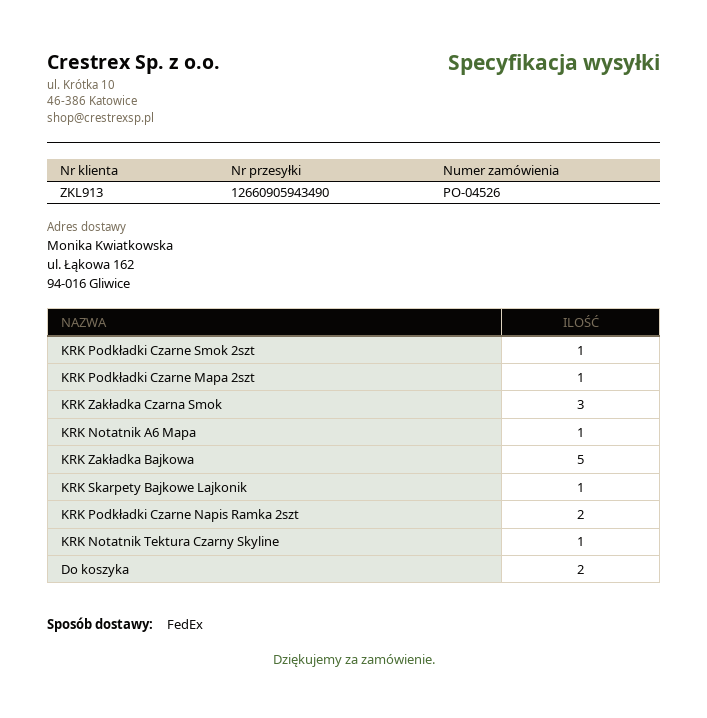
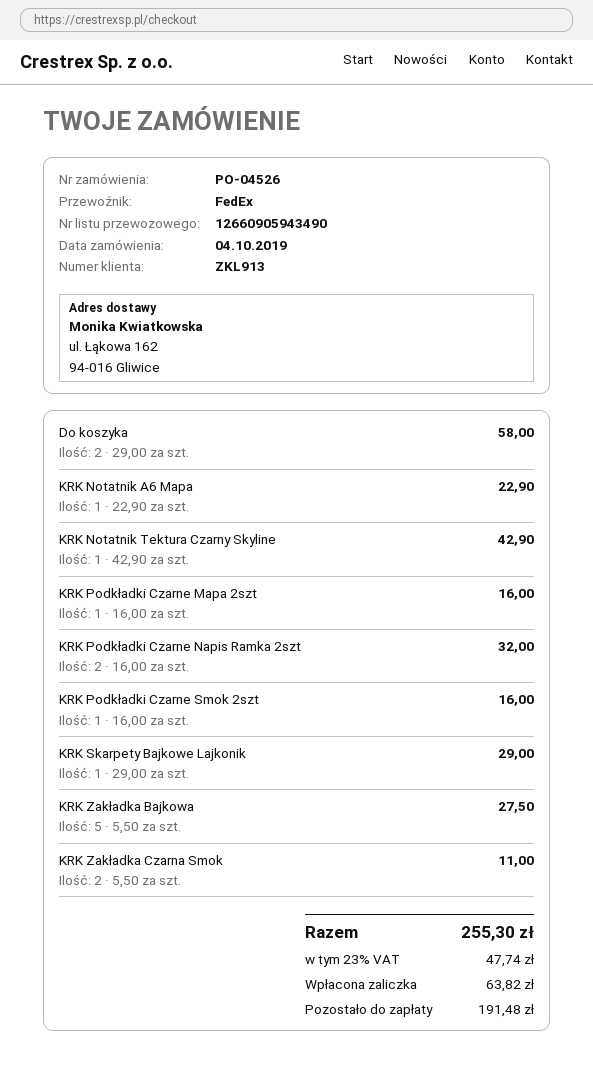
KRK Zakładka Czarna Smok: 3 -> 2

